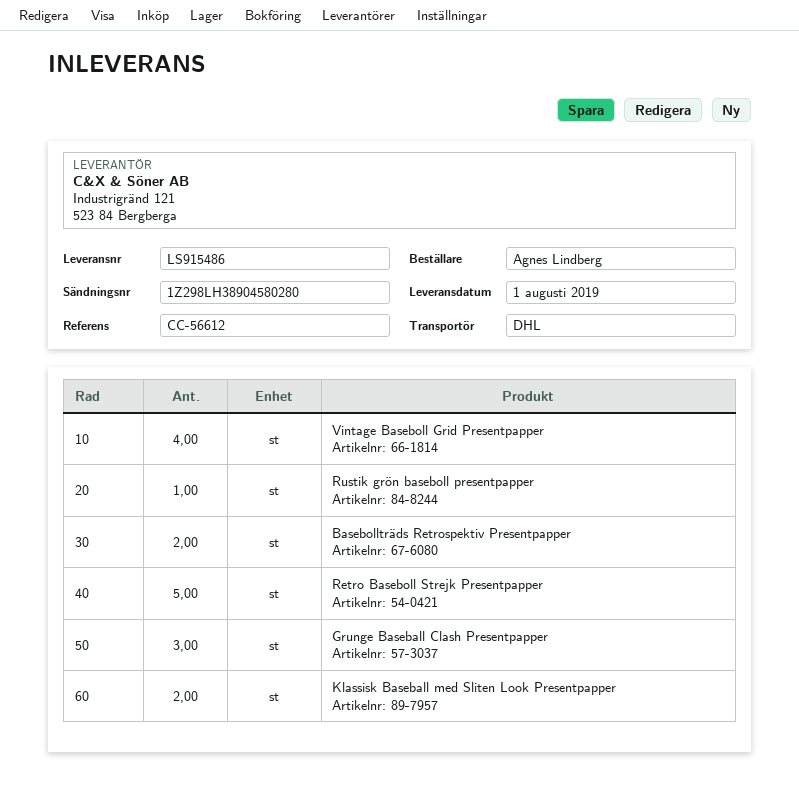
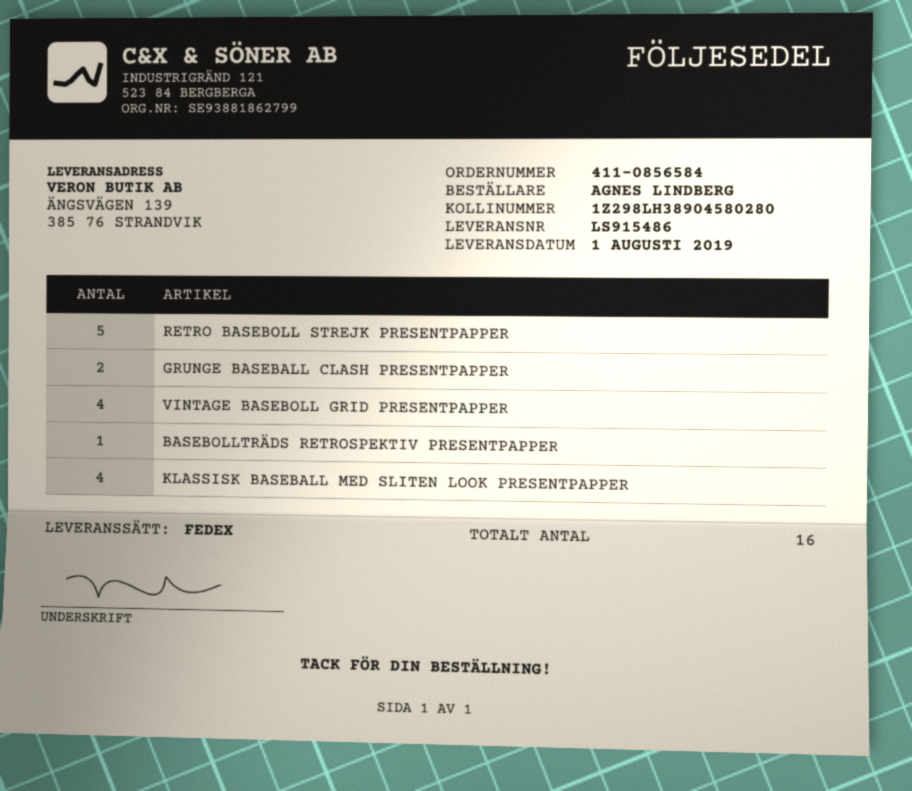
shipping method: DHL -> FedEx
Rustik grön baseboll presentpapper: 1 -> none
Basebollträds Retrospektiv Presentpapper: 2 -> 1
Grunge Baseball Clash Presentpapper: 3 -> 2
Klassisk Baseball med Sliten Look Presentpapper: 2 -> 4

